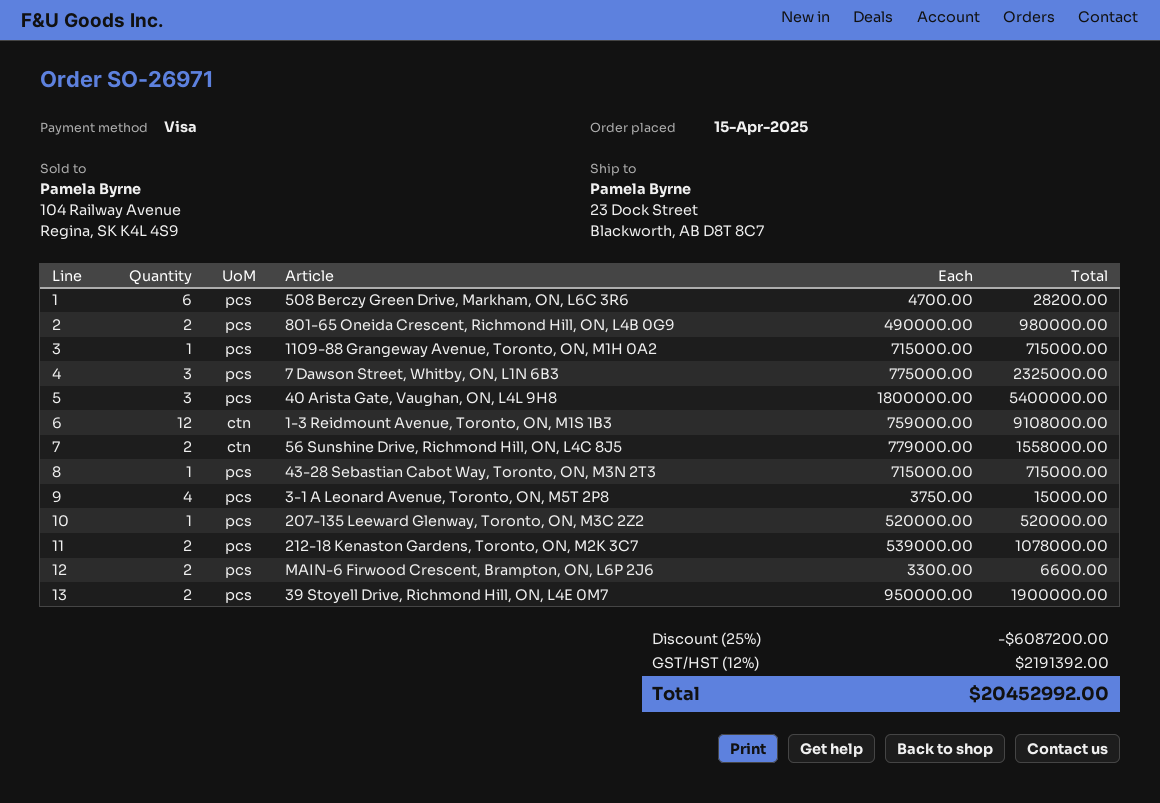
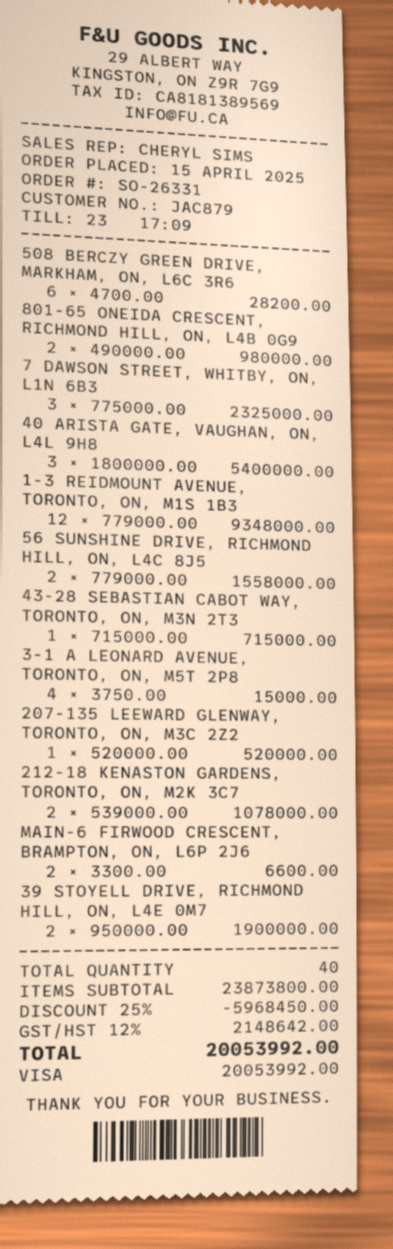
order number: SO-26971 -> SO-26331
1109-88 Grangeway Avenue, Toronto, ON, M1H 0A2: 1 x 715000.00 = 715000.00 -> none
1-3 Reidmount Avenue, Toronto, ON, M1S 1B3: 12 x 759000.00 = 9108000.00 -> 12 x 779000.00 = 9348000.00
discount: 25% = 6087200.00 -> 25% = 5968450.00
tax: 12% = 2191392.00 -> 12% = 2148642.00
total: 20452992.00 -> 20053992.00

